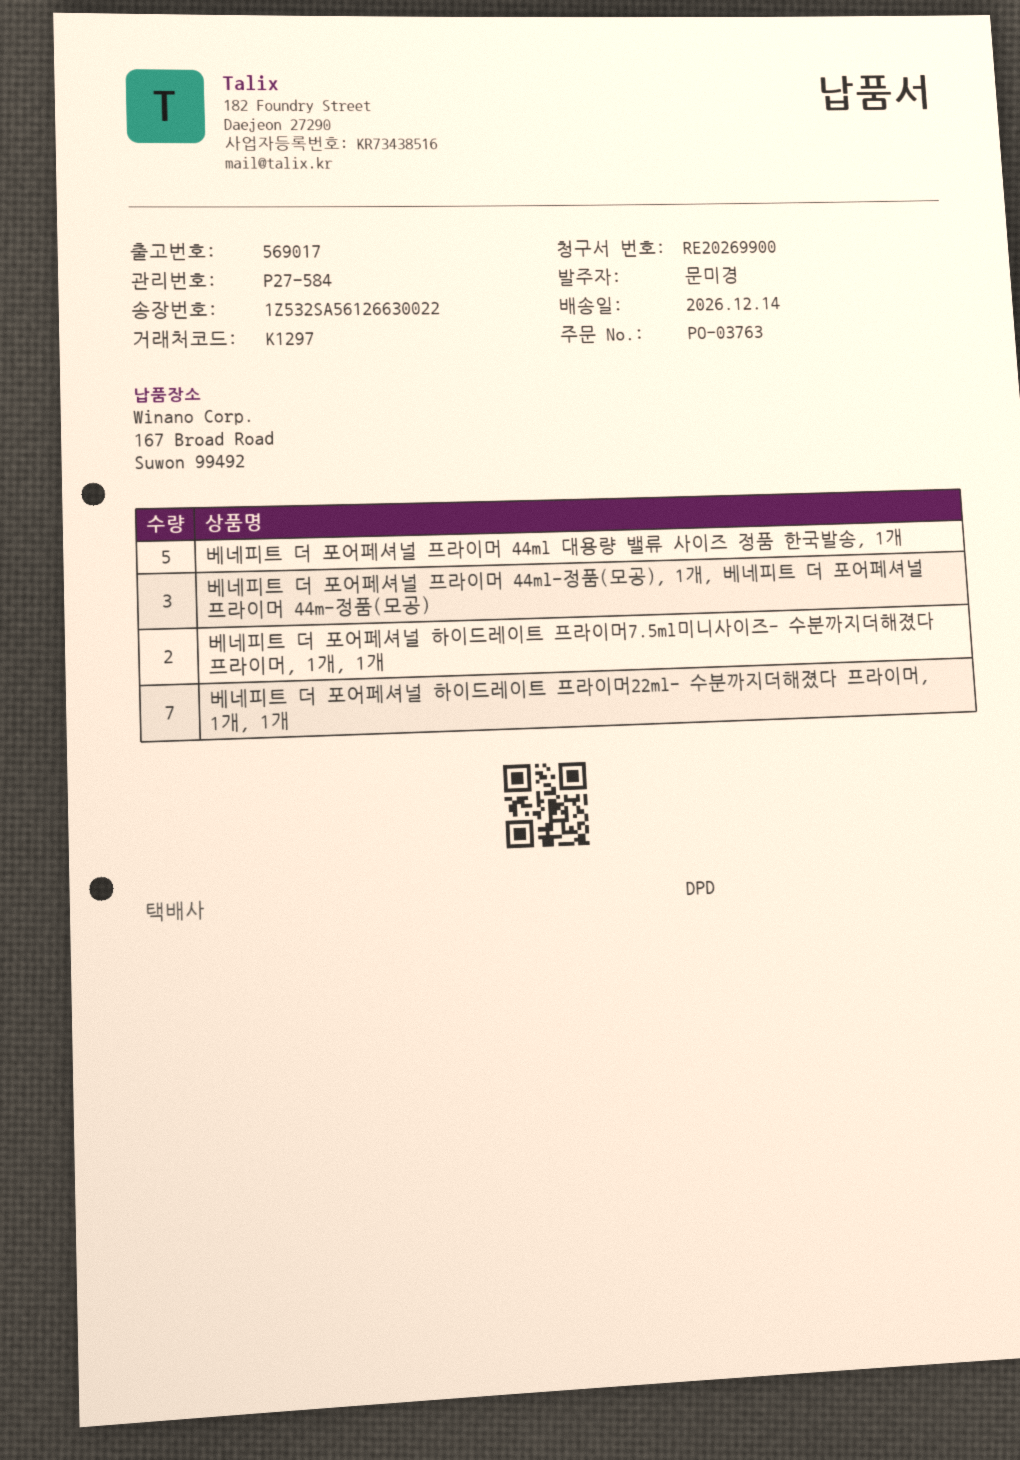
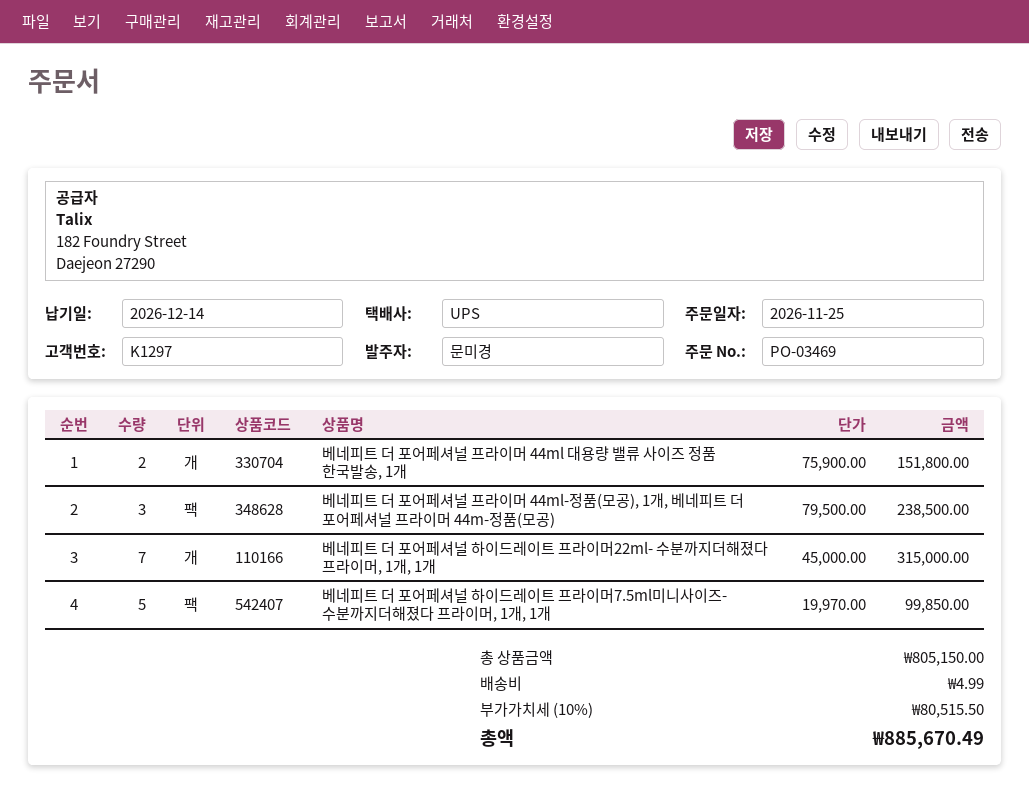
order number: PO-03763 -> PO-03469
shipping method: DPD -> UPS
베네피트 더 포어페셔널 프라이머 44ml 대용량 밸류 사이즈 정품 한국발송, 1개: 5 -> 2
베네피트 더 포어페셔널 하이드레이트 프라이머7.5ml미니사이즈- 수분까지더해졌다 프라이머, 1개, 1개: 2 -> 5

